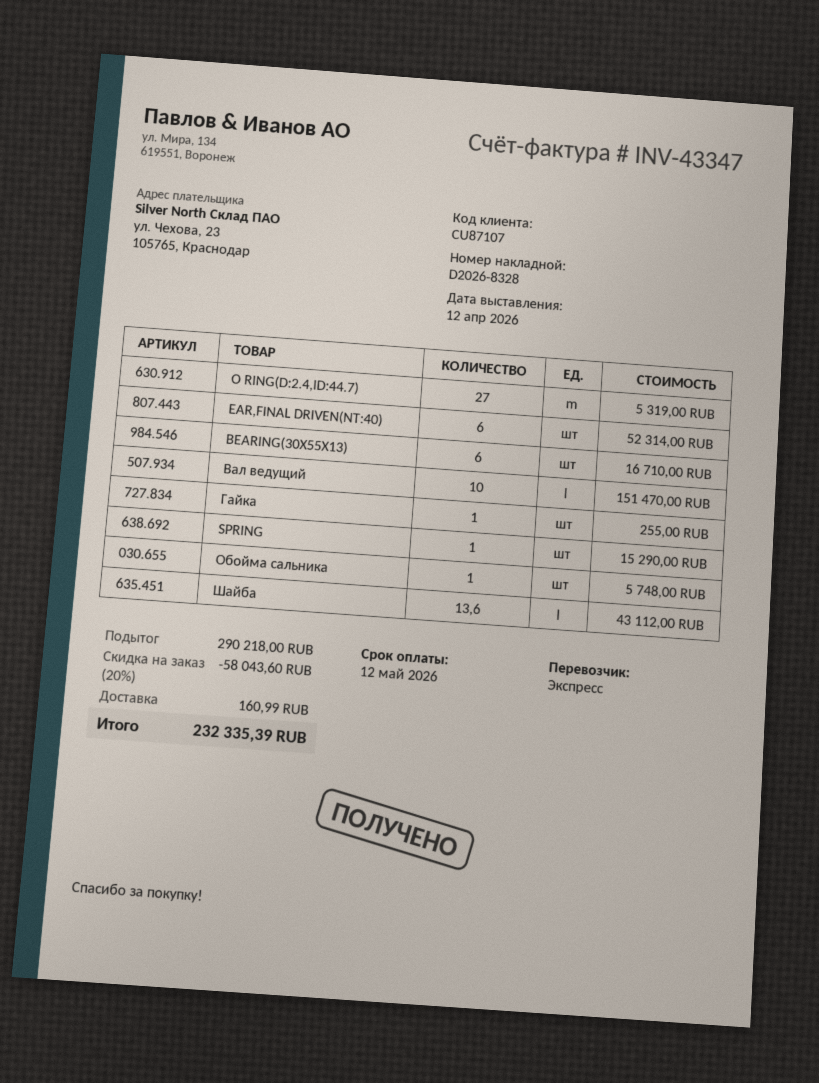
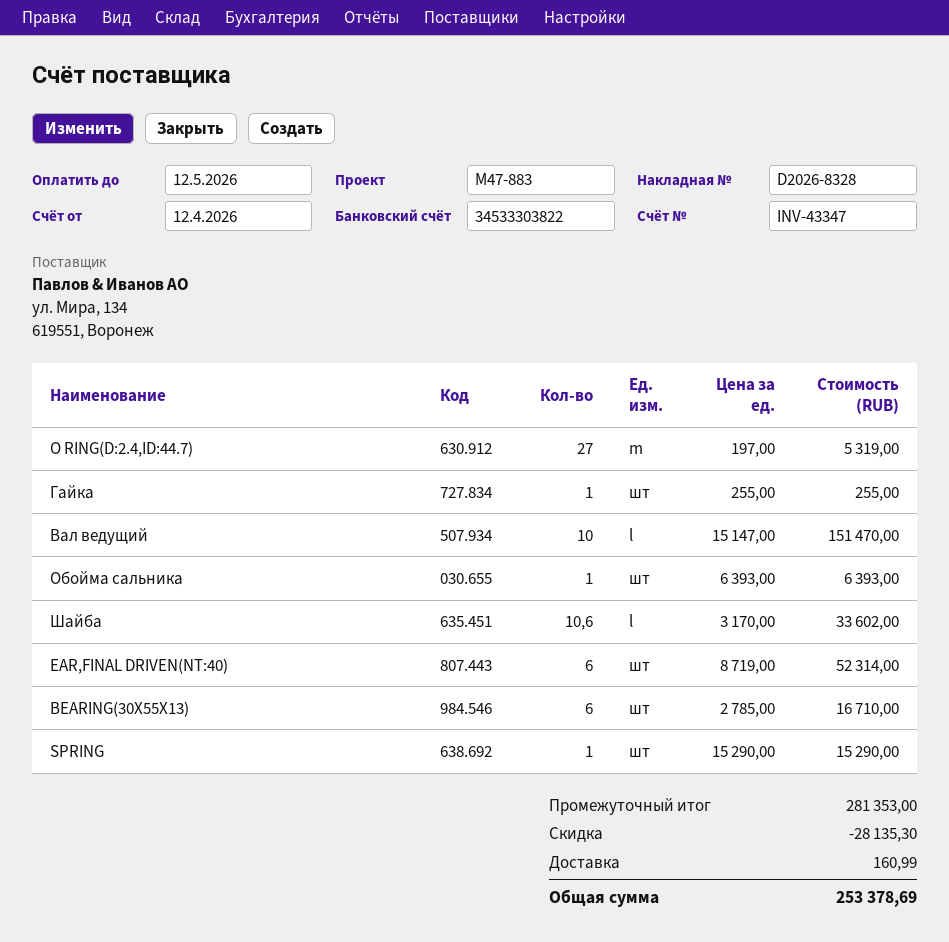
Обойма сальника: 1 for 5748.00 -> 1 for 6393.00
Шайба: 13.6 for 43112.00 -> 10.6 for 33602.00
subtotal: 290218.00 -> 281353.00
discount: 58043.60 -> 28135.30
total: 232335.39 -> 253378.69

